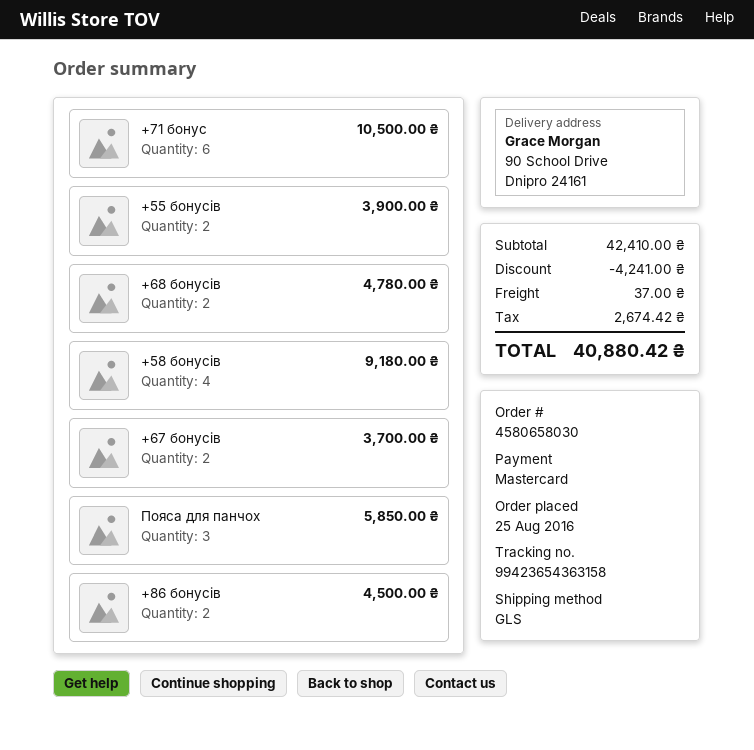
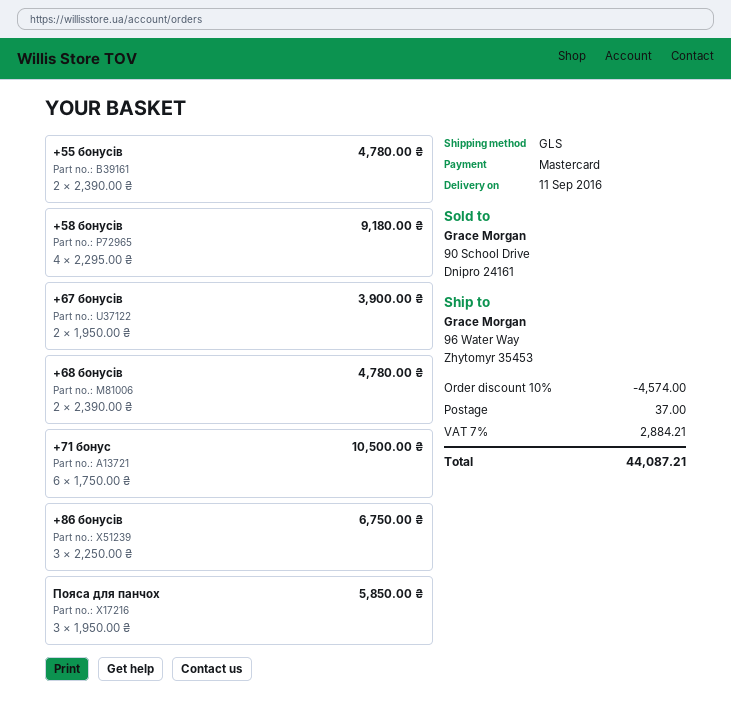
ship to: 90 School Drive, Dnipro 24161 -> 96 Water Way, Zhytomyr 35453
+55 бонусів: 2 for 3900.00 -> 2 for 4780.00
+67 бонусів: 2 for 3700.00 -> 2 for 3900.00
+86 бонусів: 2 for 4500.00 -> 3 for 6750.00
discount: 4241.00 -> 4574.00
tax: 2674.42 -> 2884.21
total: 40880.42 -> 44087.21

